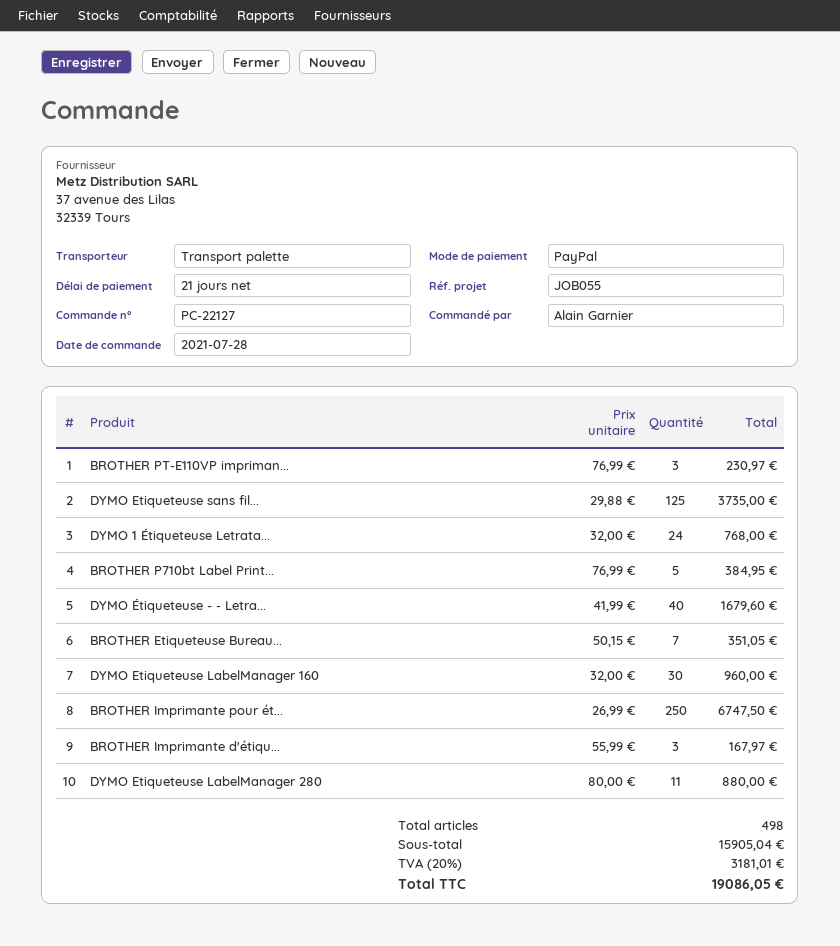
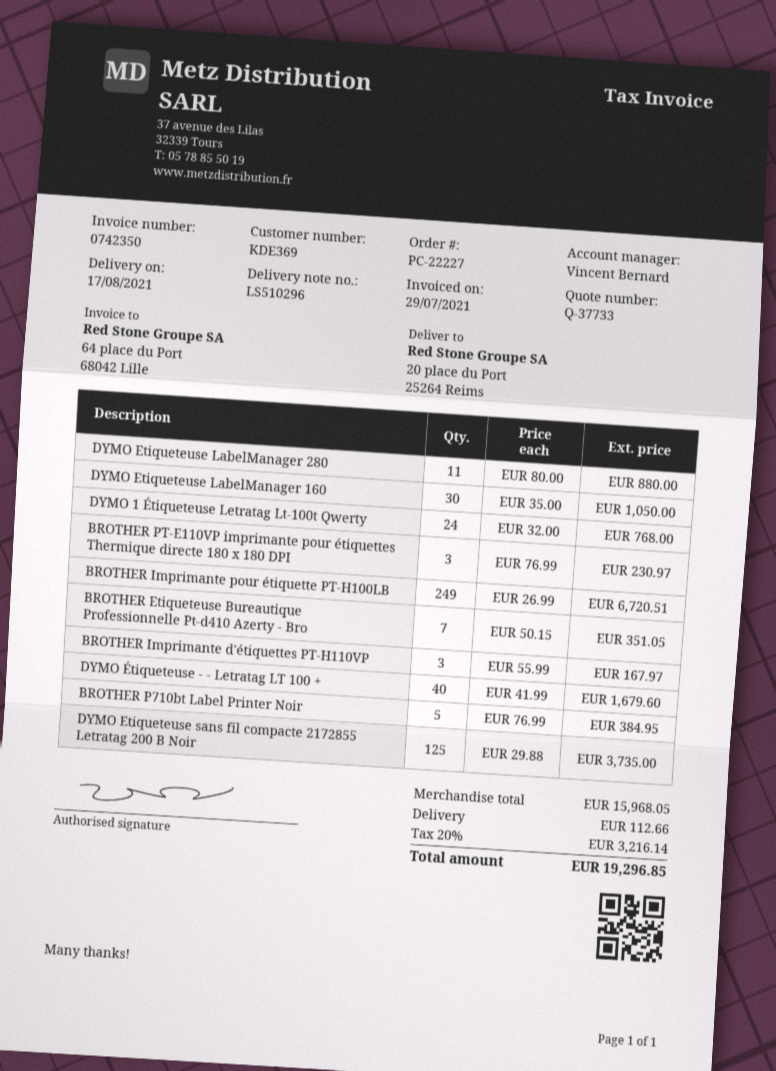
order number: PC-22127 -> PC-22227
DYMO Etiqueteuse LabelManager 160: 30 x 32.00 = 960.00 -> 30 x 35.00 = 1050.00
BROTHER Imprimante pour ét...: 250 x 26.99 = 6747.50 -> 249 x 26.99 = 6720.51
subtotal: 15905.04 -> 15968.05
shipping: none -> 112.66
tax: 20% = 3181.01 -> 20% = 3216.14
total: 19086.05 -> 19296.85

